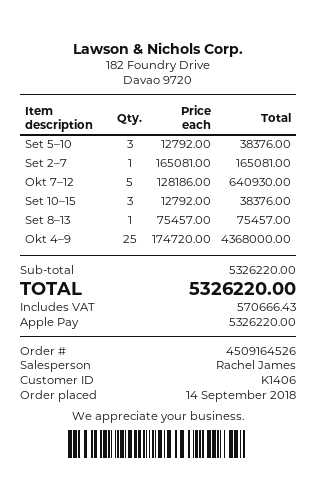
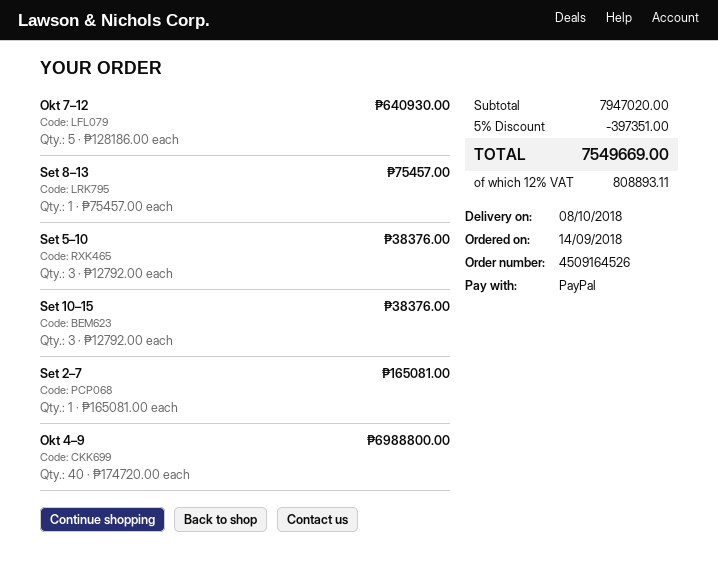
payment method: Apple Pay -> PayPal
Okt 4–9: 25 x 174720.00 = 4368000.00 -> 40 x 174720.00 = 6988800.00
subtotal: 5326220.00 -> 7947020.00
discount: none -> 5% = 397351.00
tax: 570666.43 -> 808893.11
total: 5326220.00 -> 7549669.00

